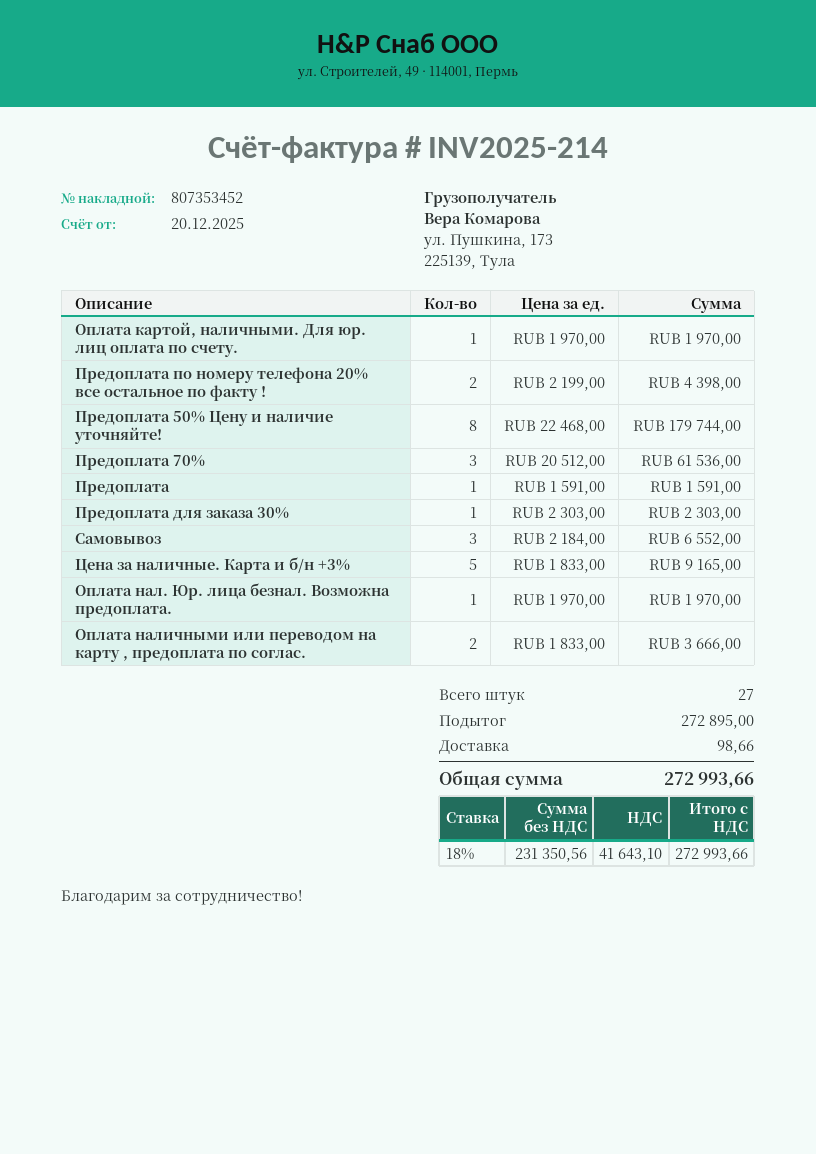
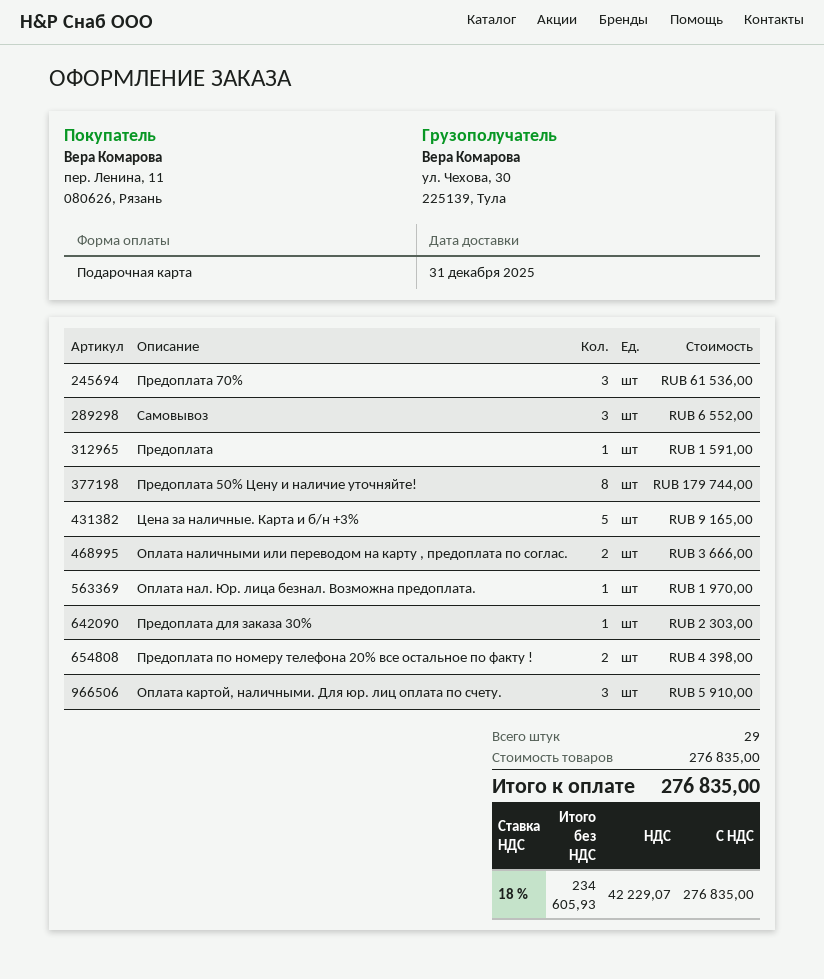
ship to: ул. Пушкина, 173, 225139, Тула -> ул. Чехова, 30, 225139, Тула
Оплата картой, наличными. Для юр. лиц оплата по счету.: 1 for 1970.00 -> 3 for 5910.00
total quantity: 27 -> 29
subtotal: 272895.00 -> 276835.00
shipping: 98.66 -> none
net: 231350.56 -> 234605.93
tax: 18% = 41643.10 -> 18% = 42229.07
total: 272993.66 -> 276835.00

